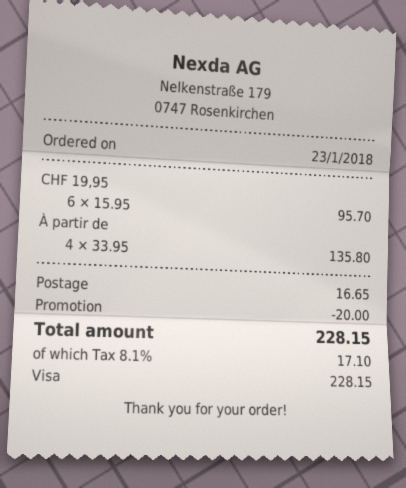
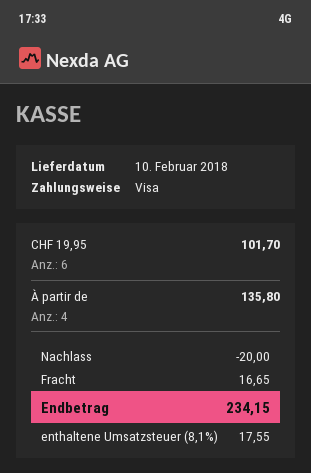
CHF 19,95: 6 for 95.70 -> 6 for 101.70
tax: 8.1% = 17.10 -> 8.1% = 17.55
total: 228.15 -> 234.15

